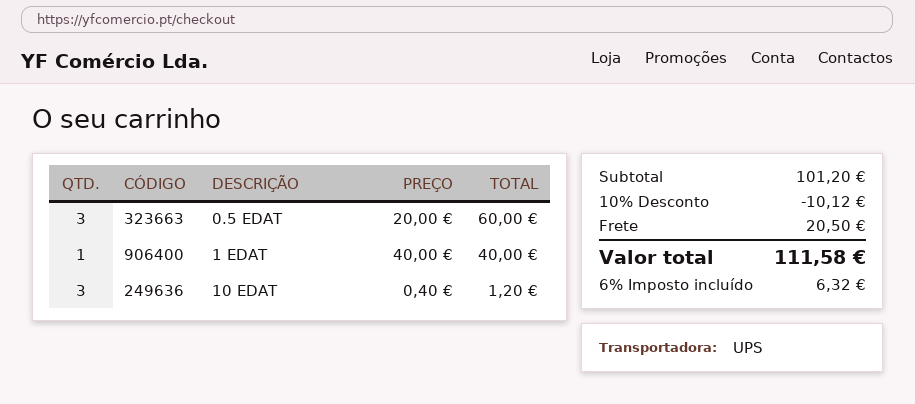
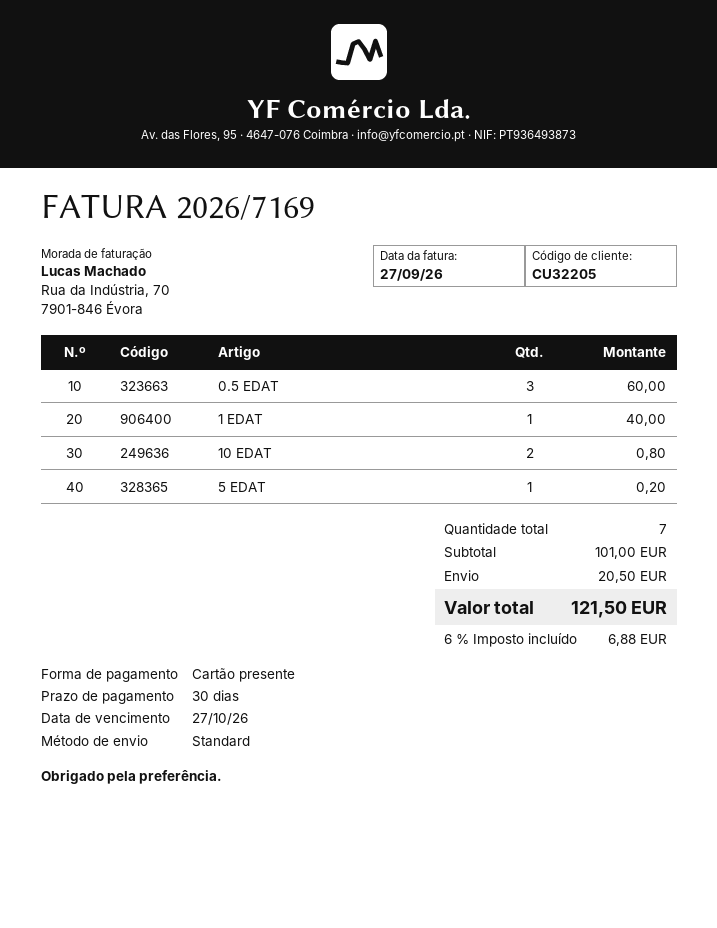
shipping method: UPS -> standard
10 EDAT: 3 for 1.20 -> 2 for 0.80
5 EDAT: none -> 1 for 0.20
subtotal: 101.20 -> 101.00
discount: 10% = 10.12 -> none
tax: 6% = 6.32 -> 6% = 6.88
total: 111.58 -> 121.50

